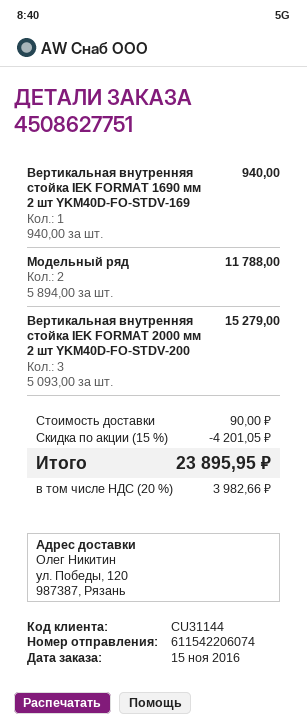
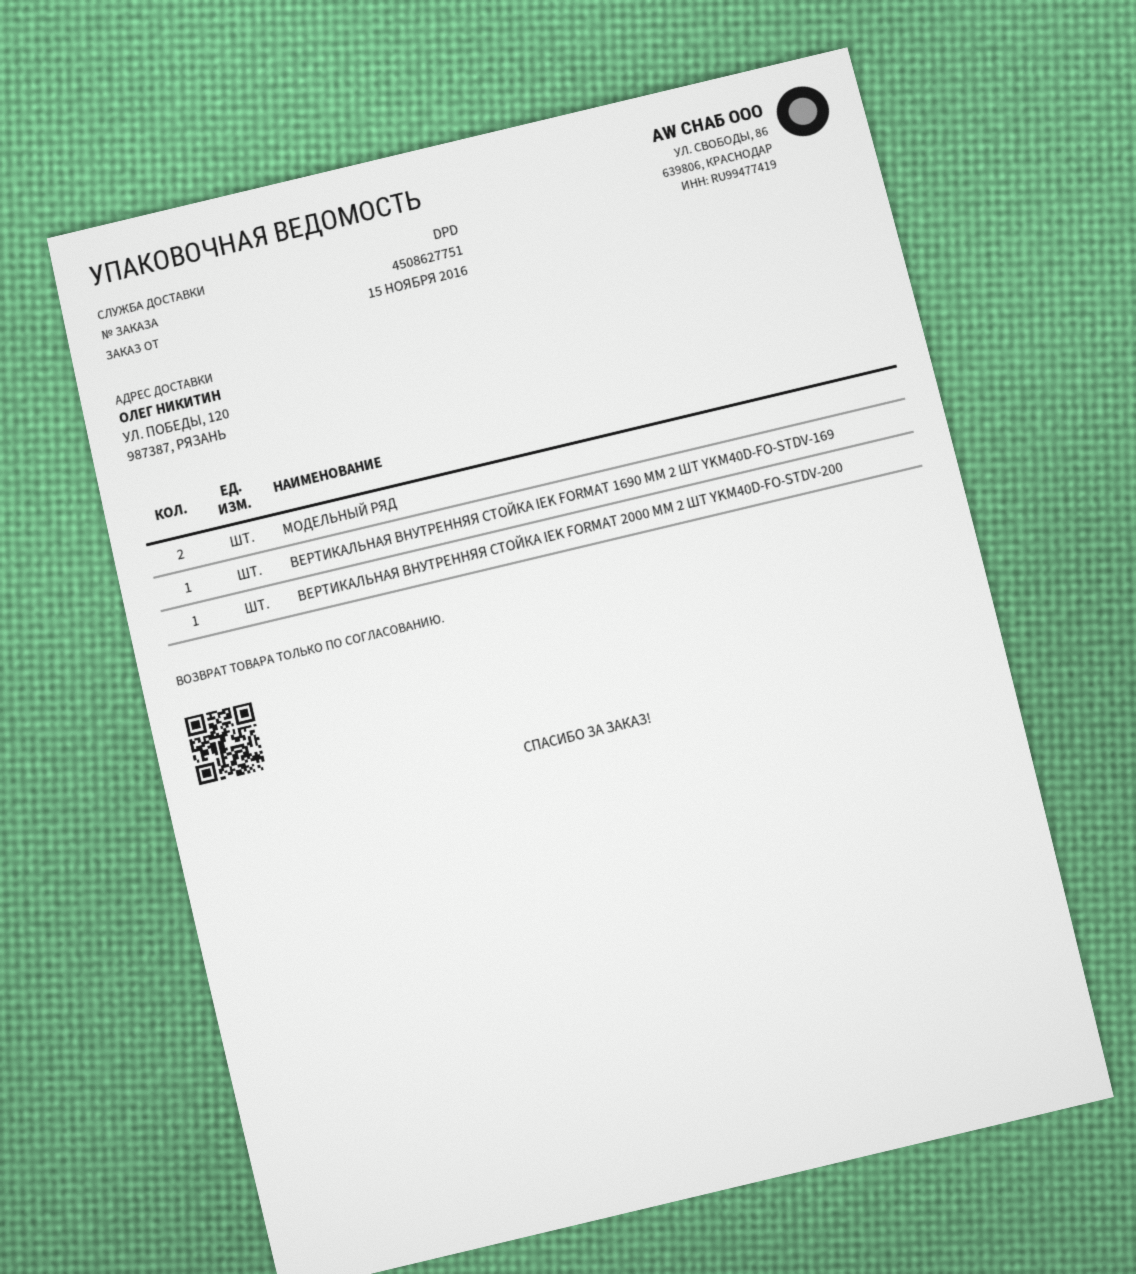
Вертикальная внутренняя стойка IEK FORMAT 2000 мм 2 шт YKM40D-FO-STDV-200: 3 -> 1

